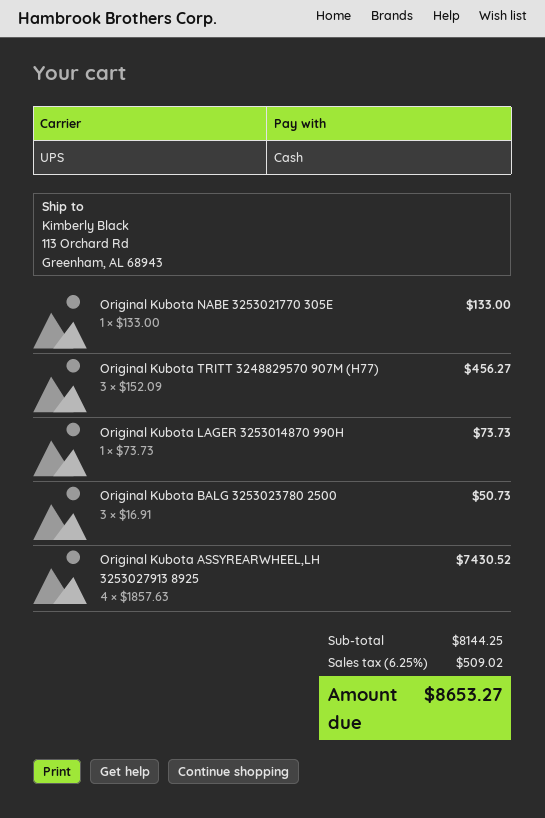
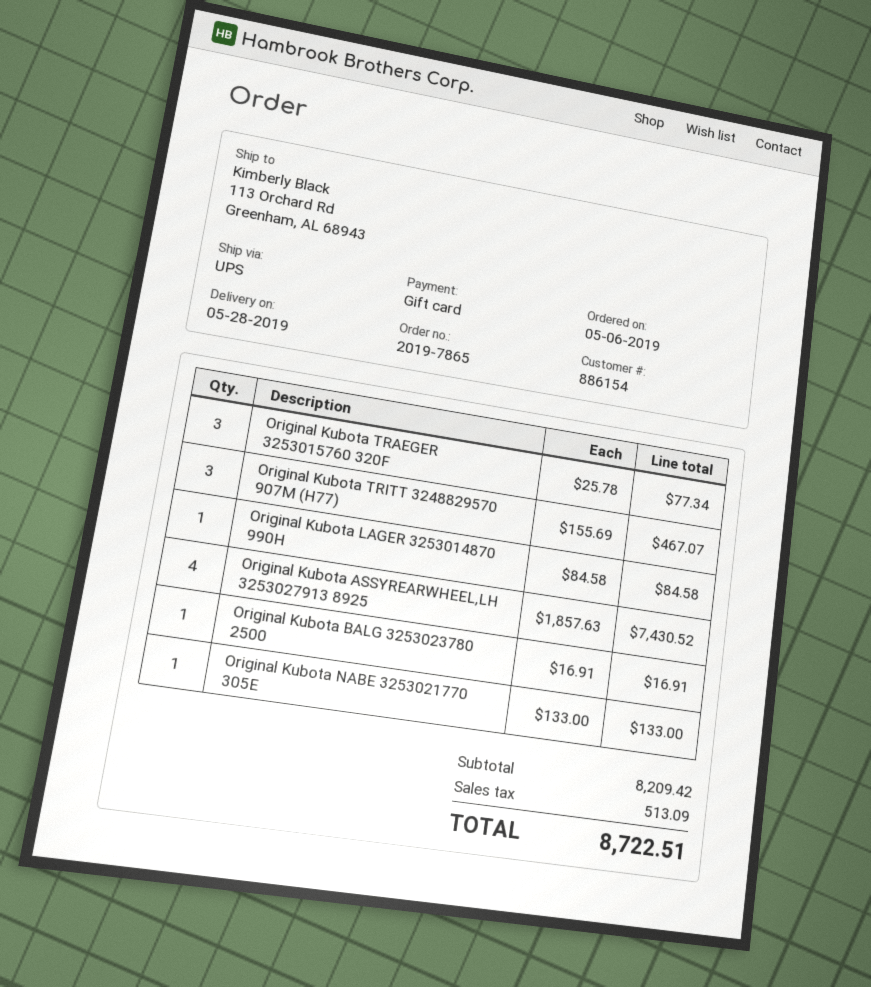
payment method: cash -> gift card
Original Kubota TRITT 3248829570 907M (H77): 3 x 152.09 = 456.27 -> 3 x 155.69 = 467.07
Original Kubota LAGER 3253014870 990H: 1 x 73.73 = 73.73 -> 1 x 84.58 = 84.58
Original Kubota BALG 3253023780 2500: 3 x 16.91 = 50.73 -> 1 x 16.91 = 16.91
Original Kubota TRAEGER 3253015760 320F: none -> 3 x 25.78 = 77.34
subtotal: 8144.25 -> 8209.42
tax: 509.02 -> 513.09
total: 8653.27 -> 8722.51

